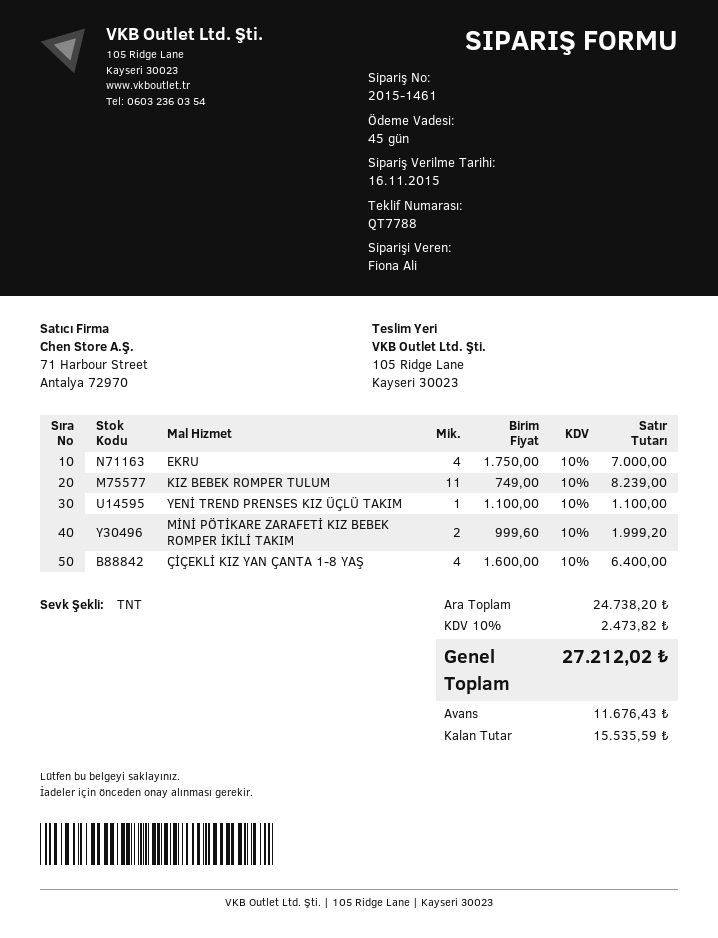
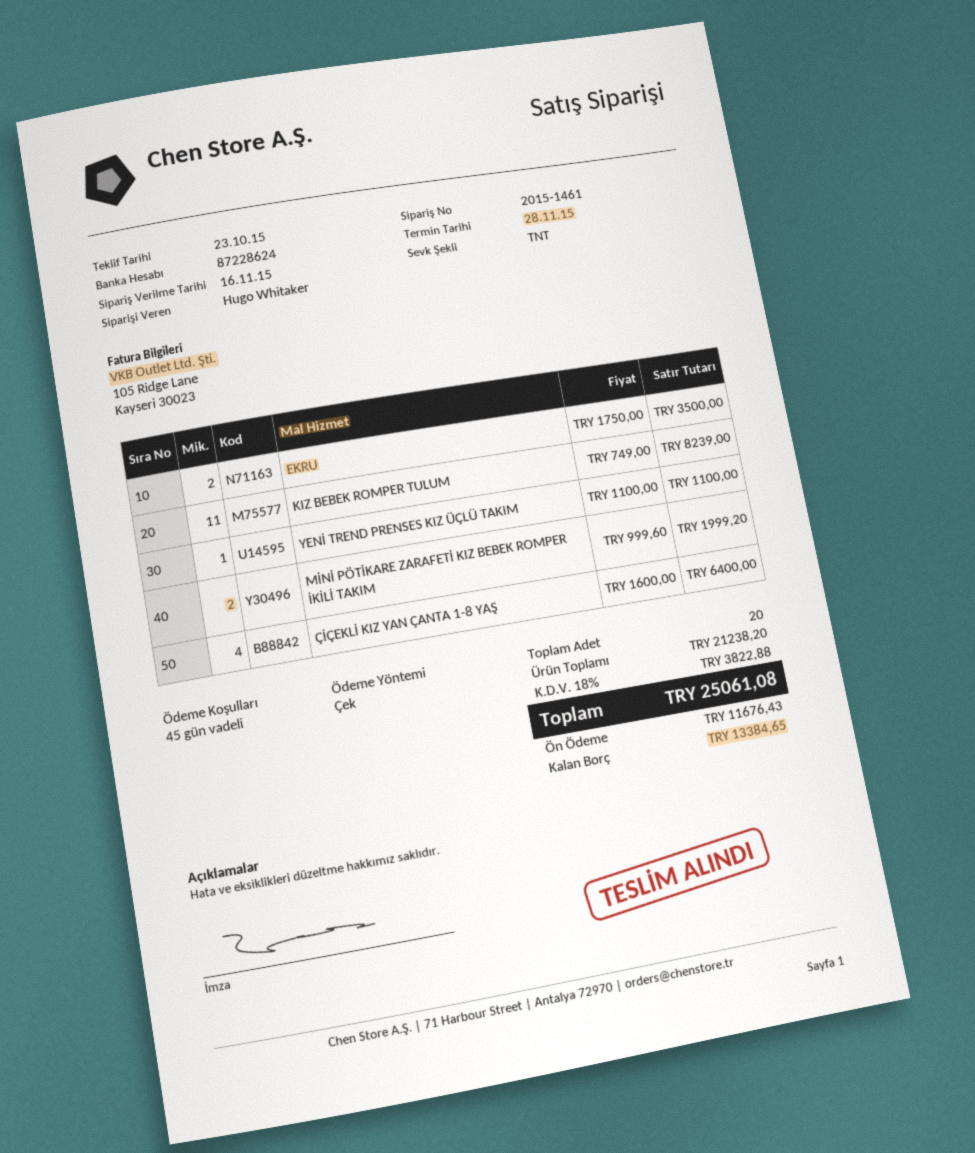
ordered by: Fiona Ali -> Hugo Whitaker
EKRU: 4 x 1750.00 = 7000.00 -> 2 x 1750.00 = 3500.00
subtotal: 24738.20 -> 21238.20
tax: 10% = 2473.82 -> 18% = 3822.88
total: 27212.02 -> 25061.08
balance: 15535.59 -> 13384.65

